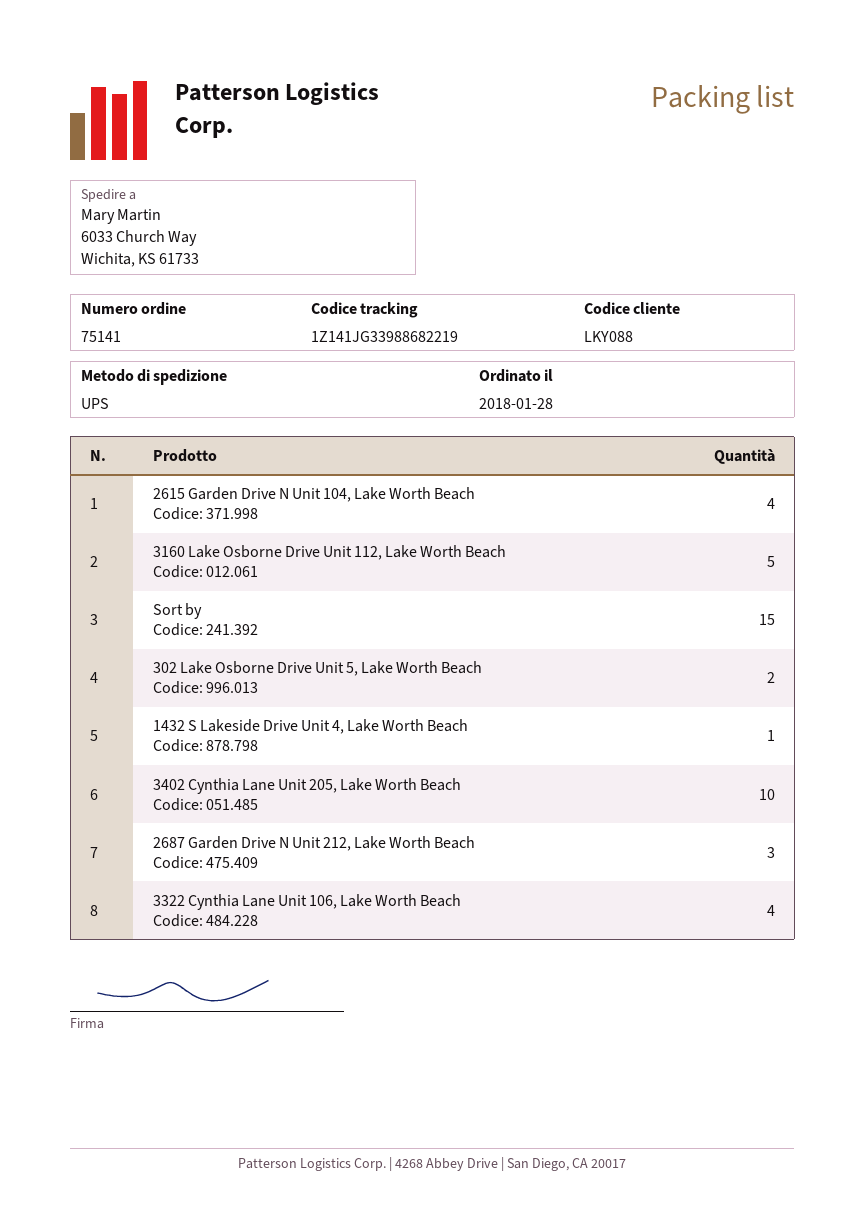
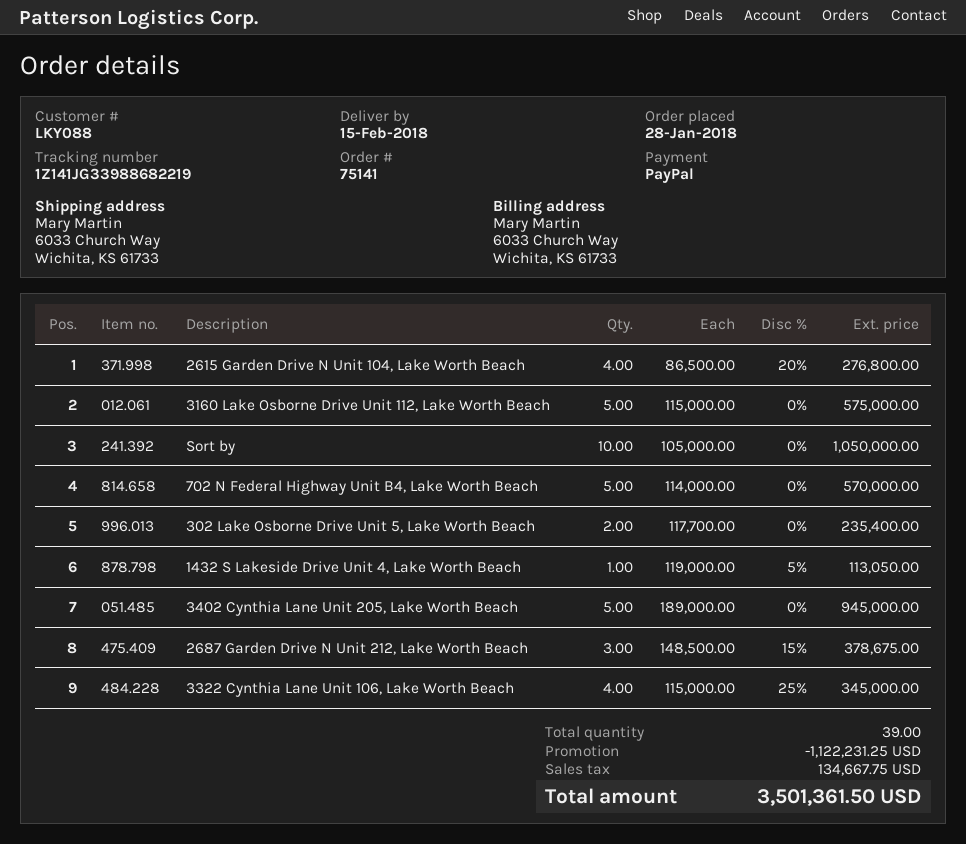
Sort by: 15 -> 10
3402 Cynthia Lane Unit 205, Lake Worth Beach: 10 -> 5
702 N Federal Highway Unit B4, Lake Worth Beach: none -> 5

